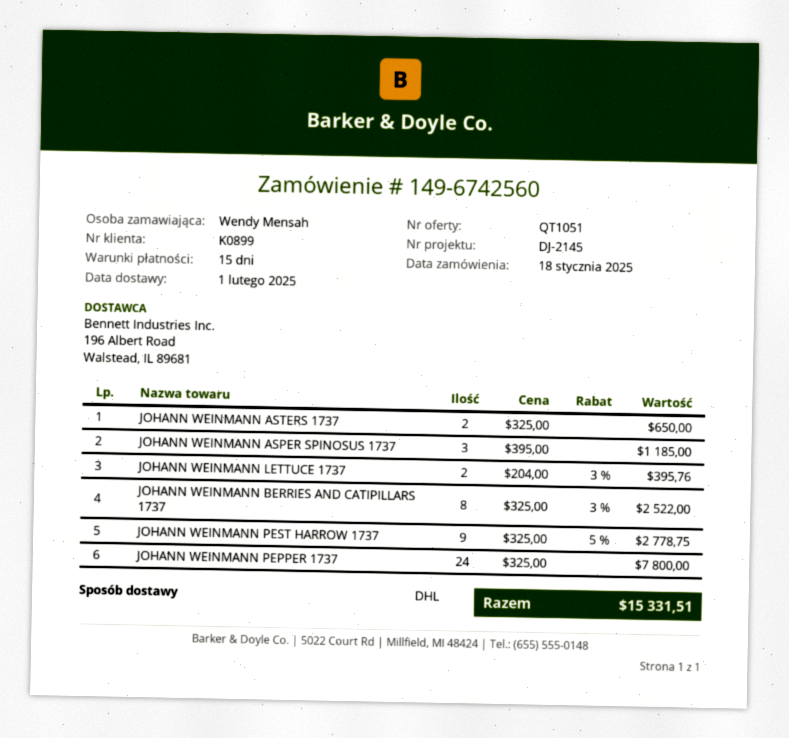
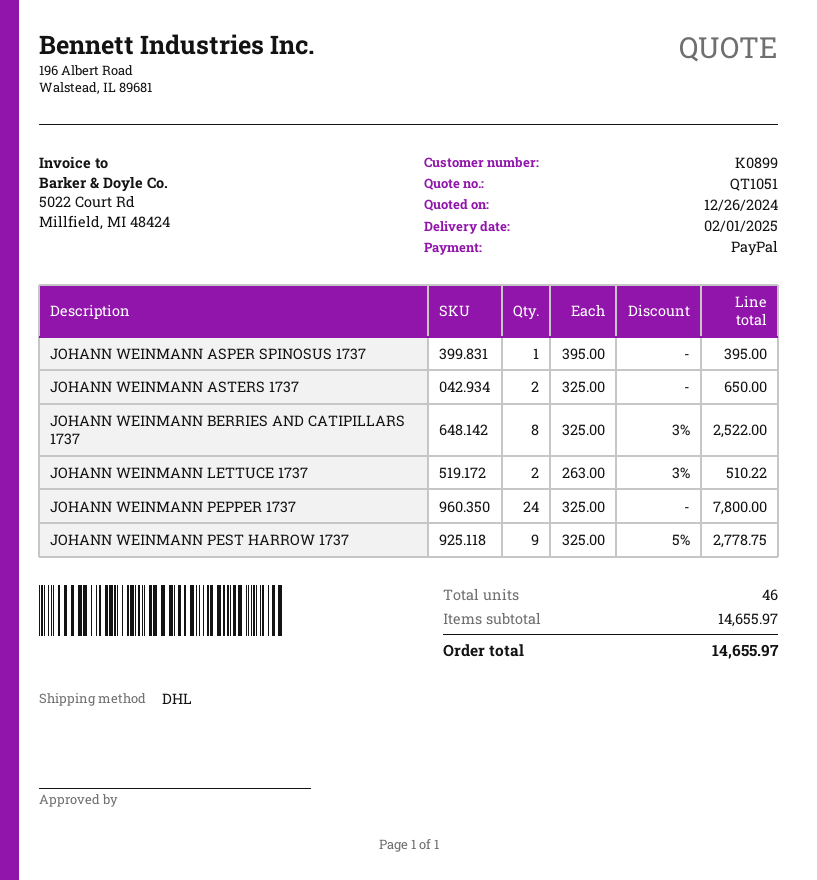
JOHANN WEINMANN ASPER SPINOSUS 1737: 3 x 395.00 = 1185.00 -> 1 x 395.00 = 395.00
JOHANN WEINMANN LETTUCE 1737: 2 x 204.00 - 3% = 395.76 -> 2 x 263.00 - 3% = 510.22
total: 15331.51 -> 14655.97

